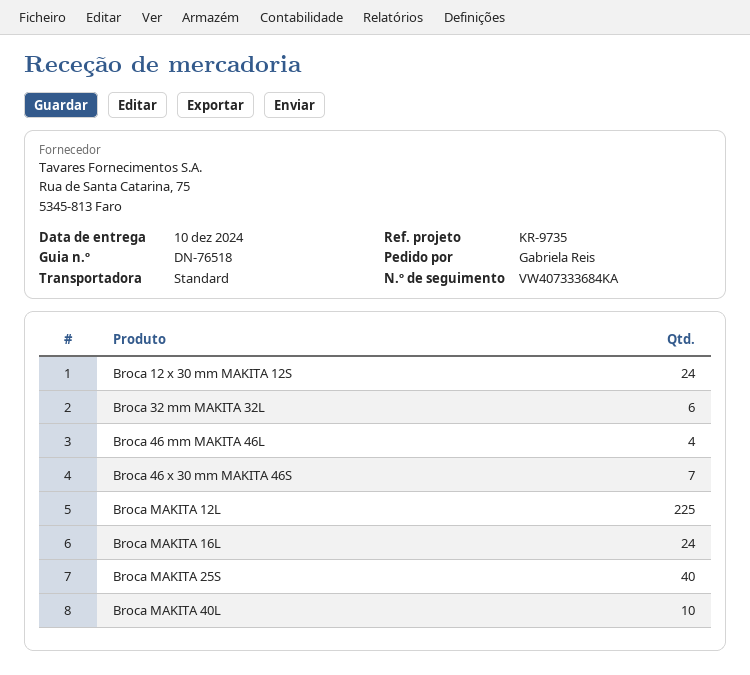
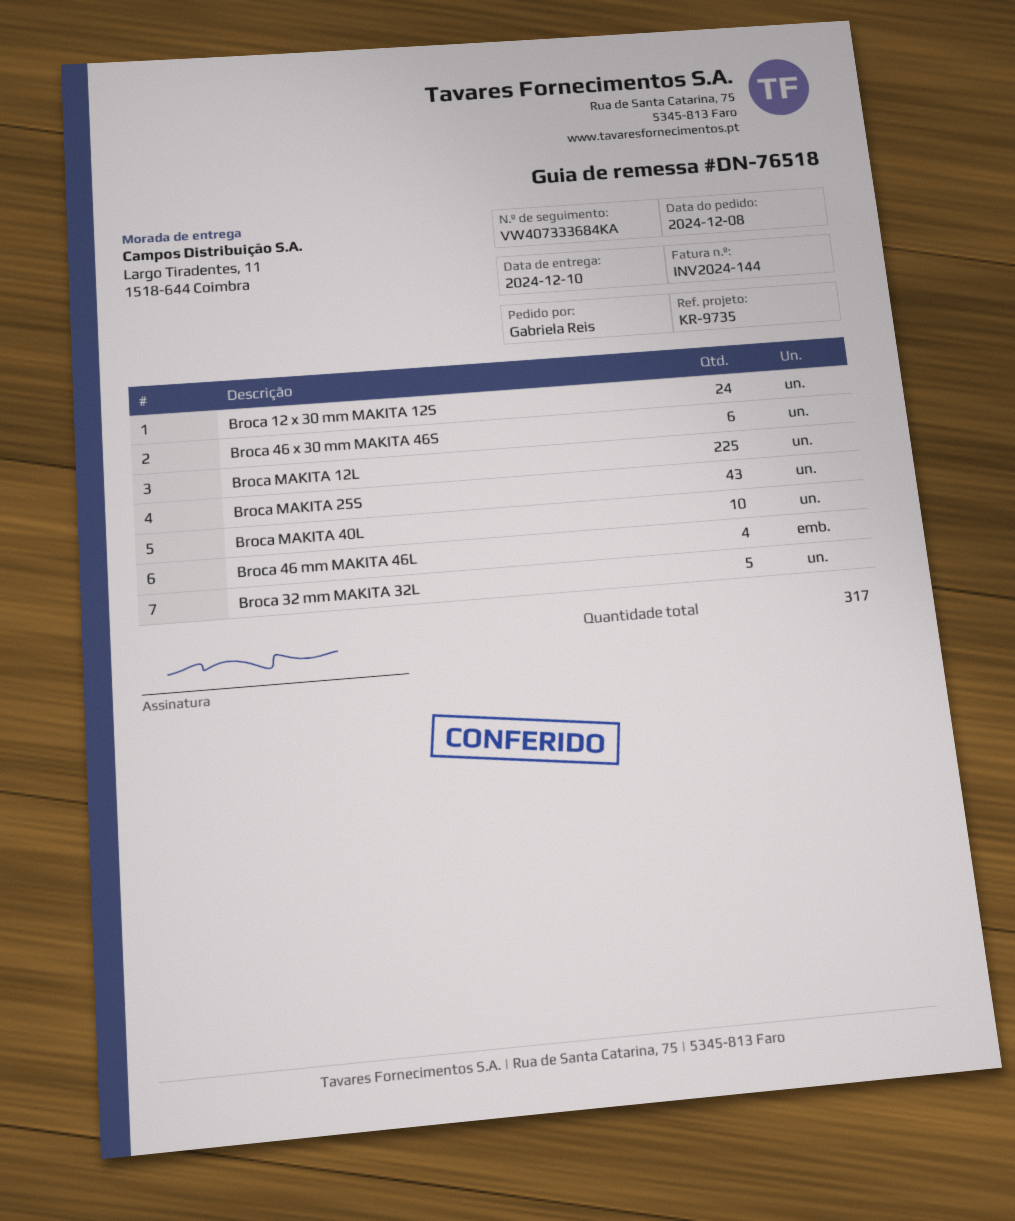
Broca 32 mm MAKITA 32L: 6 -> 5
Broca 46 x 30 mm MAKITA 46S: 7 -> 6
Broca MAKITA 16L: 24 -> none
Broca MAKITA 25S: 40 -> 43

